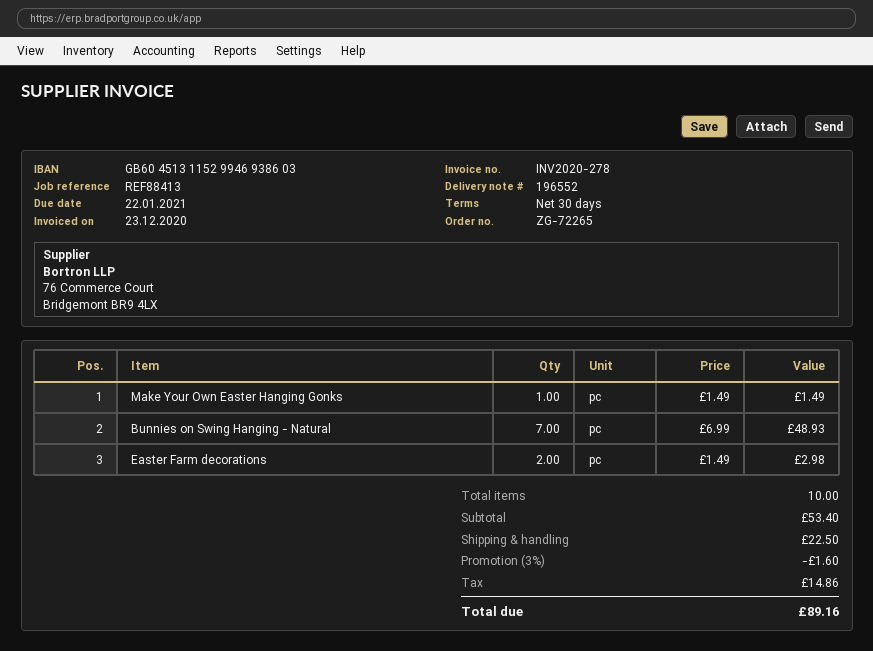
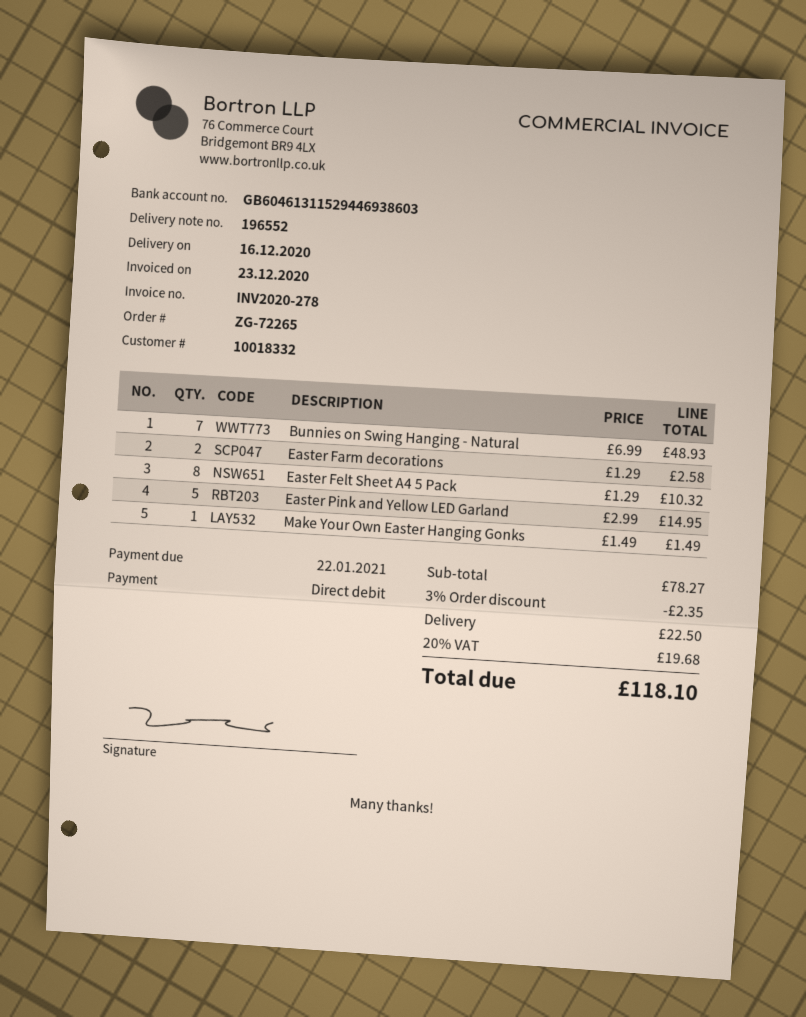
bank account: GB60451311529946938603 -> GB60461311529446938603
Easter Farm decorations: 2 x 1.49 = 2.98 -> 2 x 1.29 = 2.58
Easter Felt Sheet A4 5 Pack: none -> 8 x 1.29 = 10.32
Easter Pink and Yellow LED Garland: none -> 5 x 2.99 = 14.95
subtotal: 53.40 -> 78.27
discount: 3% = 1.60 -> 3% = 2.35
tax: 14.86 -> 19.68
total: 89.16 -> 118.10

